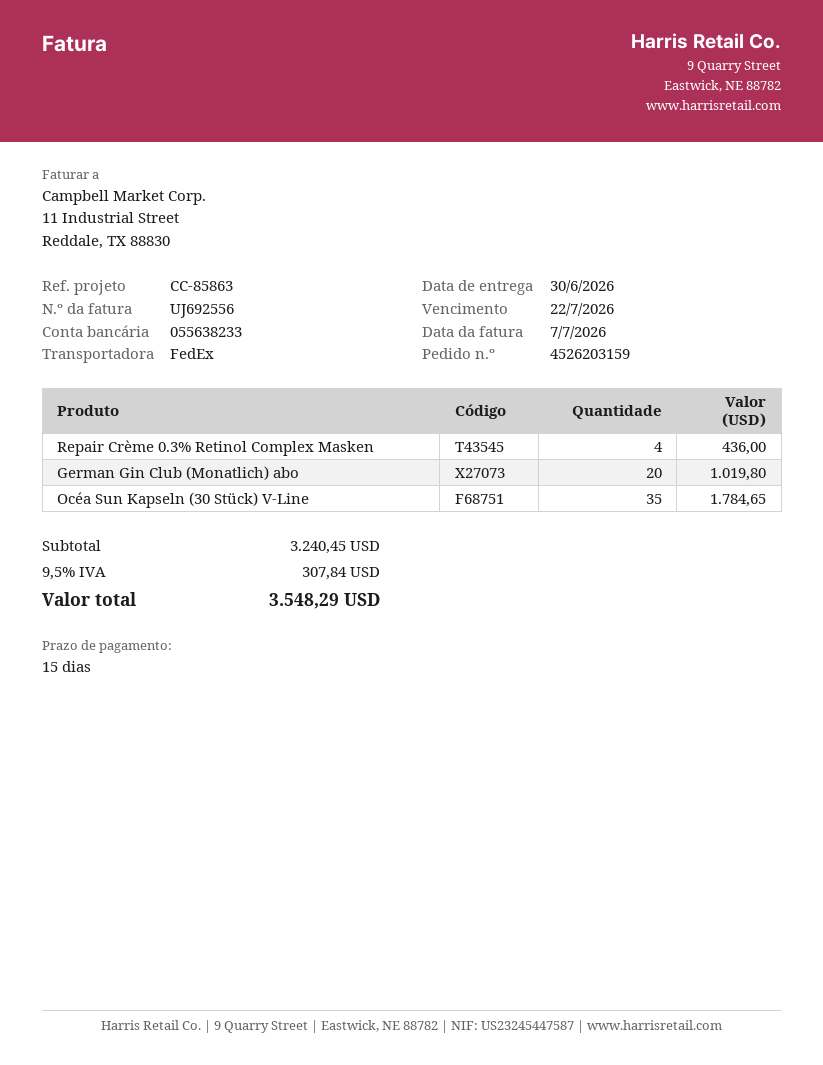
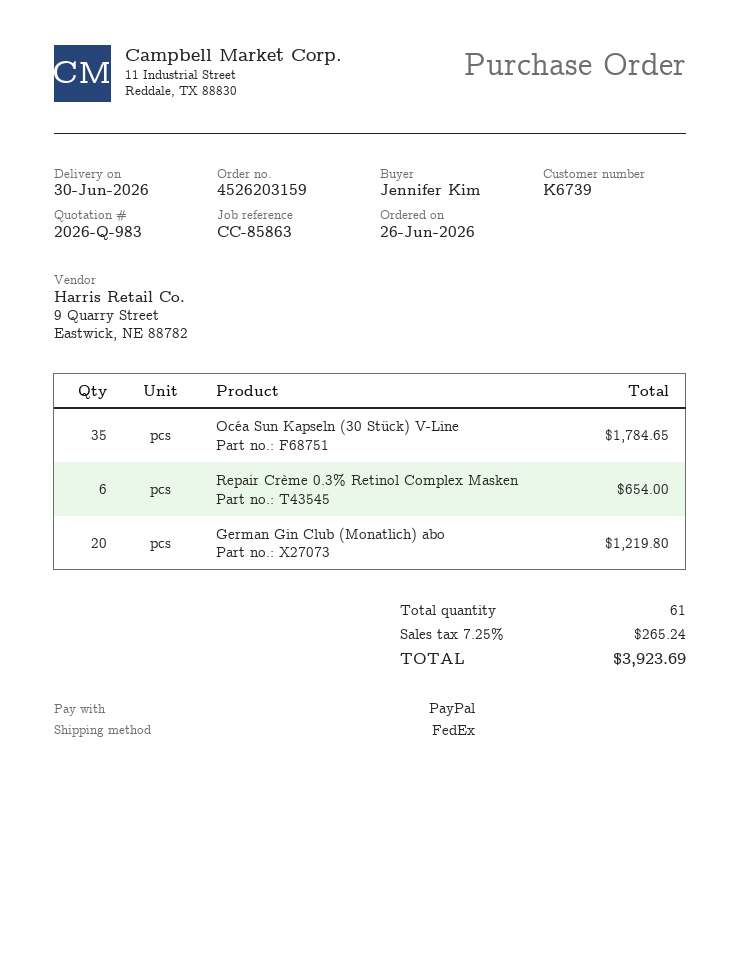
Repair Crème 0.3% Retinol Complex Masken: 4 for 436.00 -> 6 for 654.00
German Gin Club (Monatlich) abo: 20 for 1019.80 -> 20 for 1219.80
tax: 9.5% = 307.84 -> 7.25% = 265.24
total: 3548.29 -> 3923.69

